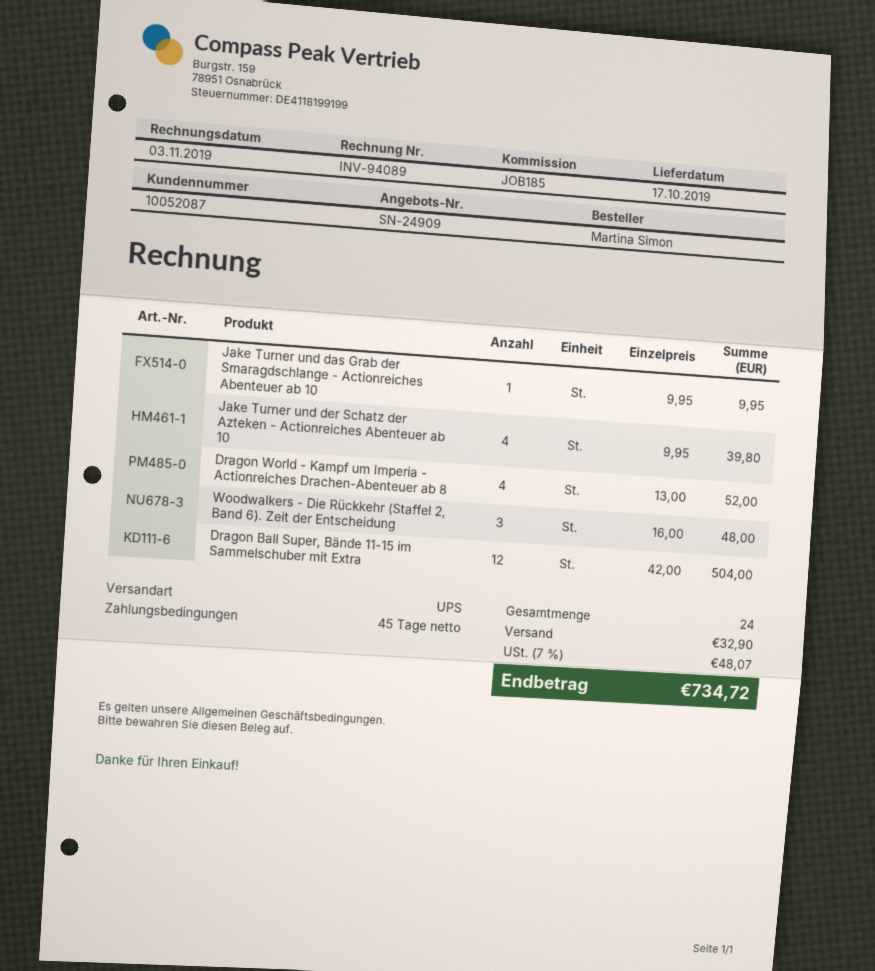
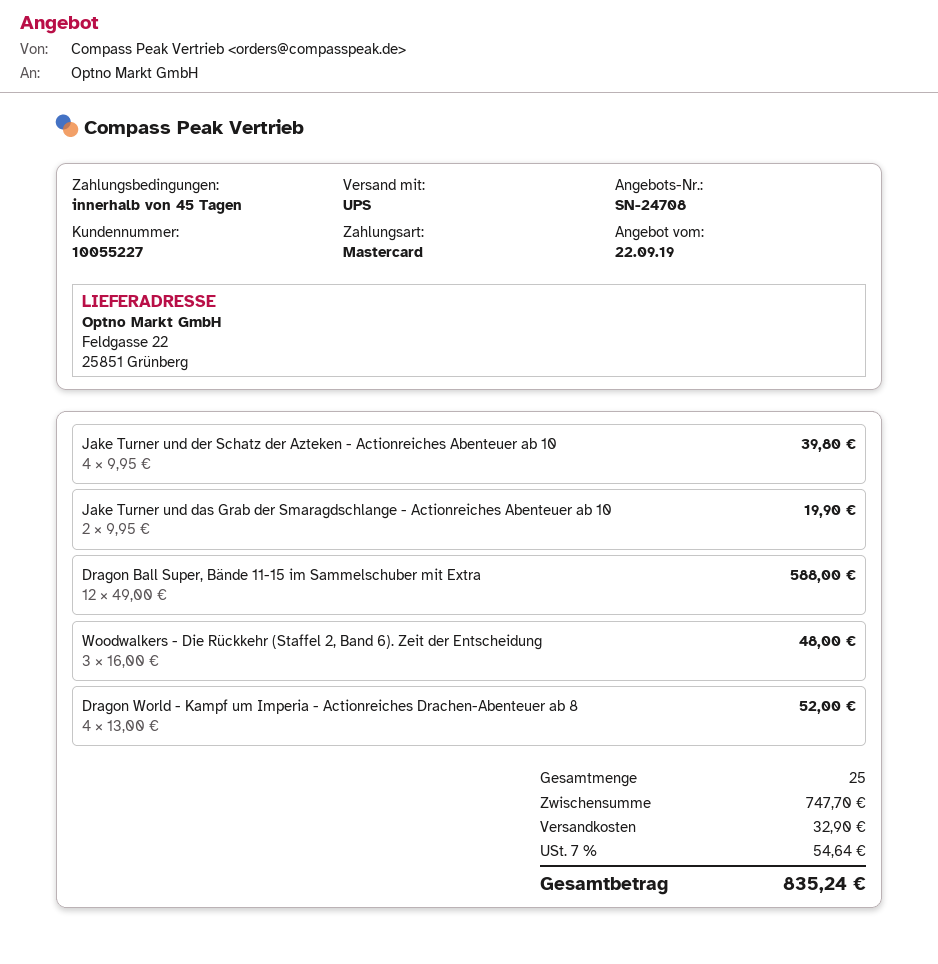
quote number: SN-24909 -> SN-24708
customer number: 10052087 -> 10055227
Jake Turner und das Grab der Smaragdschlange - Actionreiches Abenteuer ab 10: 1 x 9.95 = 9.95 -> 2 x 9.95 = 19.90
Dragon Ball Super, Bände 11-15 im Sammelschuber mit Extra: 12 x 42.00 = 504.00 -> 12 x 49.00 = 588.00
total quantity: 24 -> 25
tax: 7% = 48.07 -> 7% = 54.64
total: 734.72 -> 835.24

